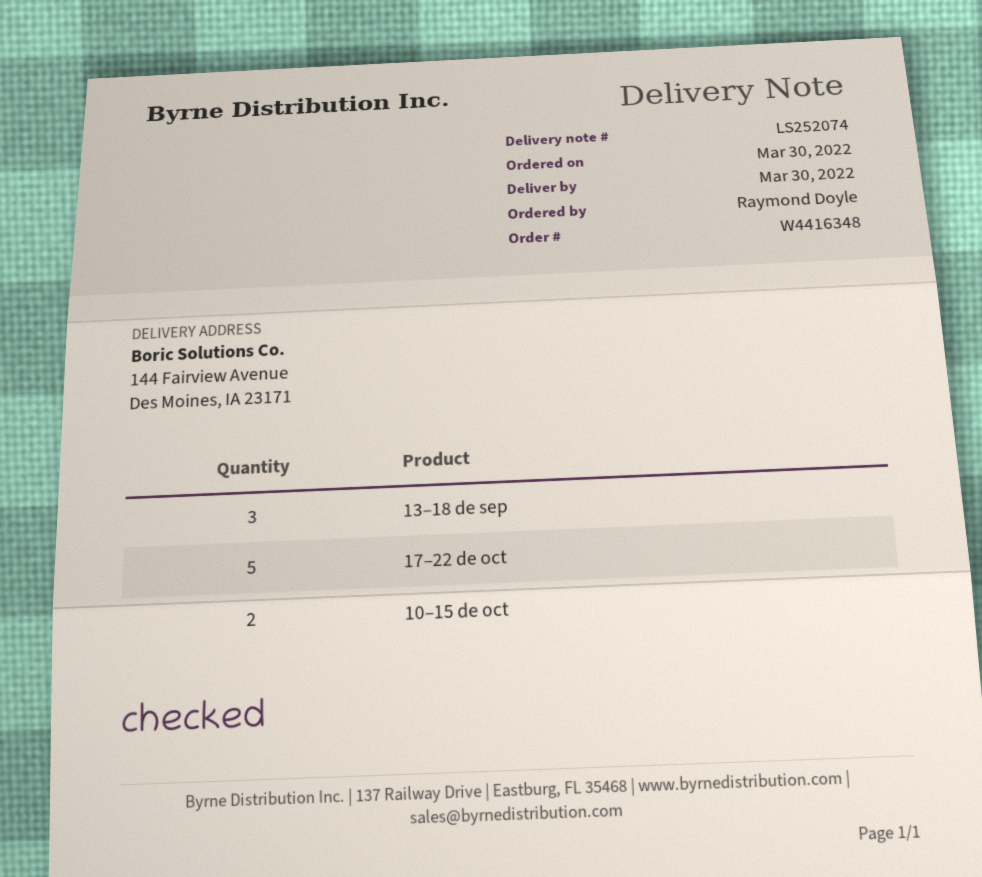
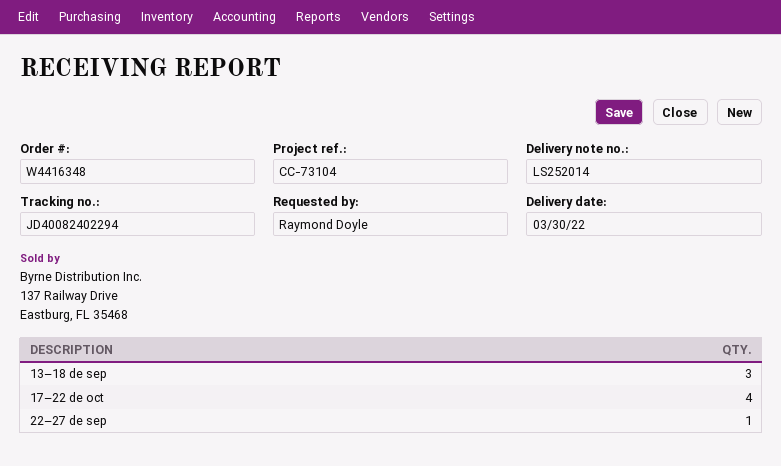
delivery note number: LS252074 -> LS252014
17–22 de oct: 5 -> 4
10–15 de oct: 2 -> none
22–27 de sep: none -> 1

